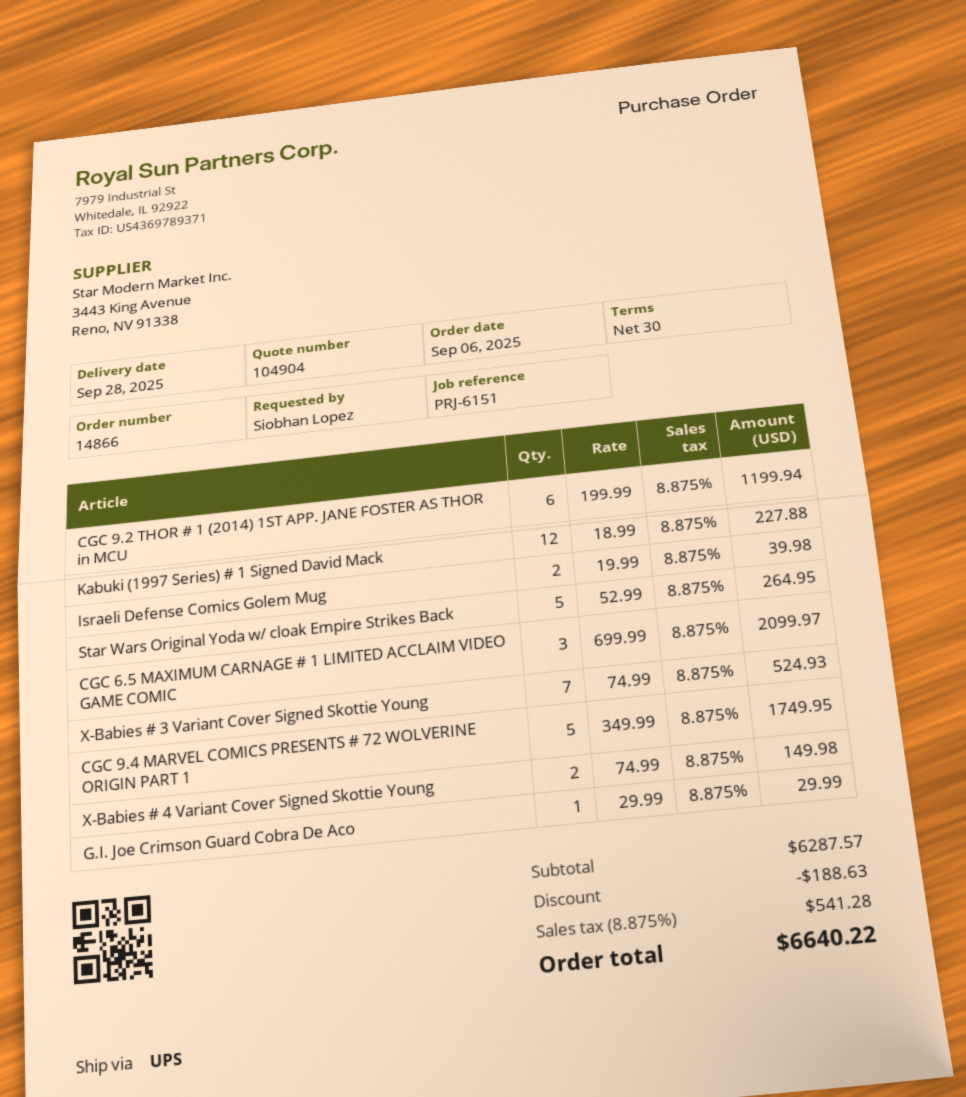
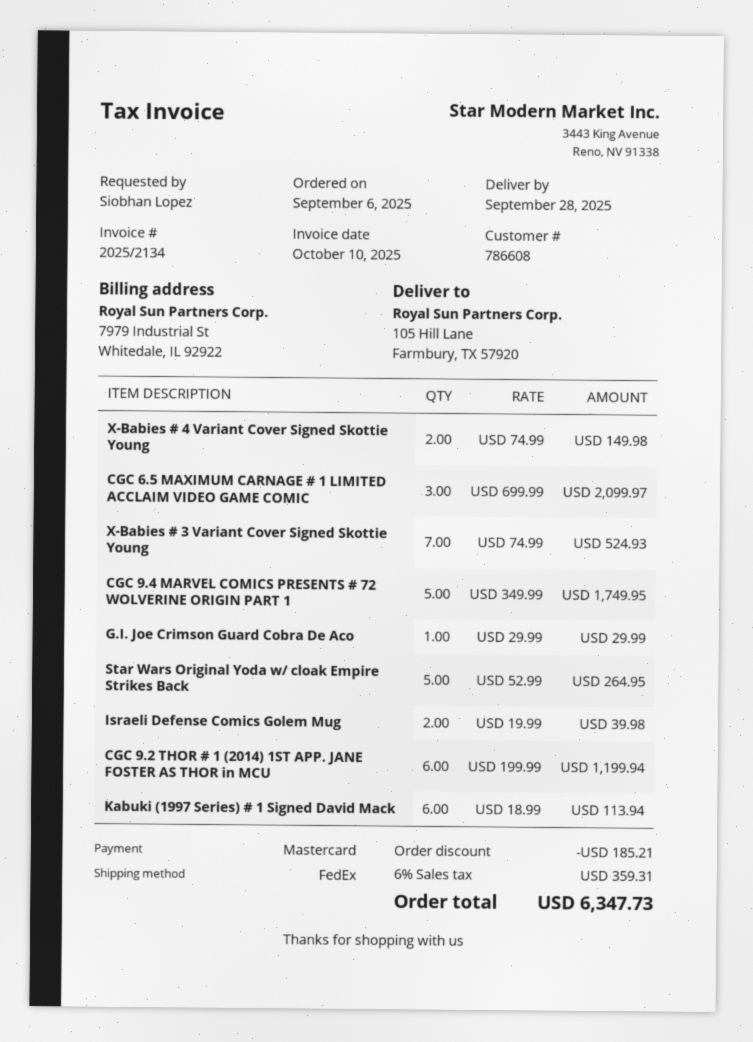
shipping method: UPS -> FedEx
Kabuki (1997 Series) # 1 Signed David Mack: 12 x 18.99 = 227.88 -> 6 x 18.99 = 113.94
discount: 188.63 -> 185.21
tax: 8.875% = 541.28 -> 6% = 359.31
total: 6640.22 -> 6347.73

